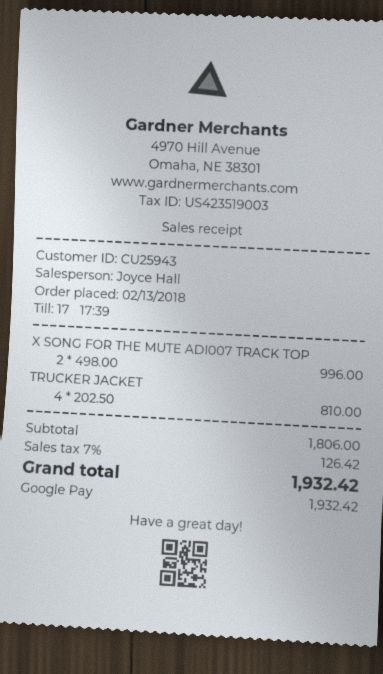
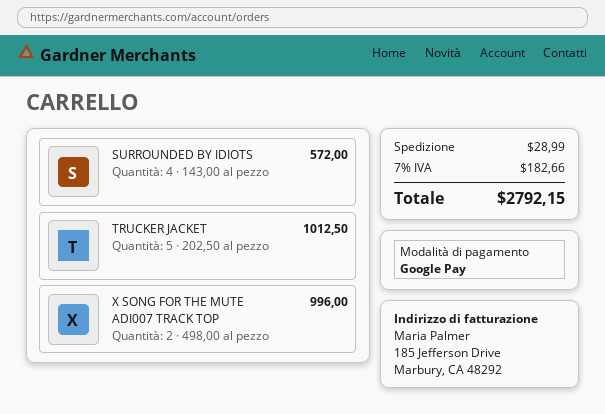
TRUCKER JACKET: 4 x 202.50 = 810.00 -> 5 x 202.50 = 1012.50
SURROUNDED BY IDIOTS: none -> 4 x 143.00 = 572.00
shipping: none -> 28.99
tax: 7% = 126.42 -> 7% = 182.66
total: 1932.42 -> 2792.15

